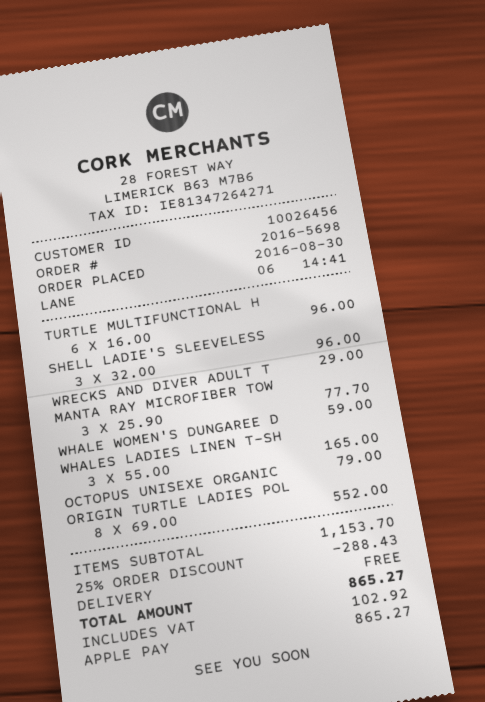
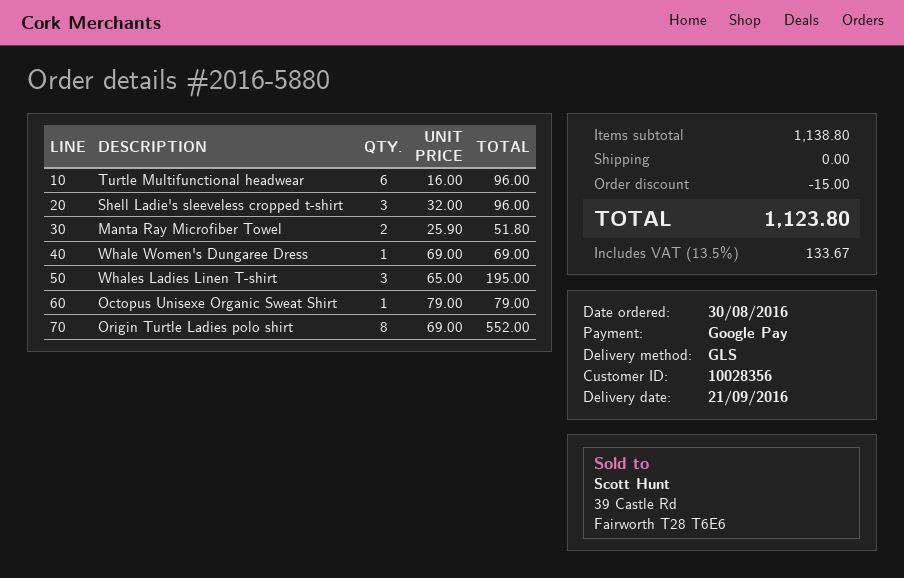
order number: 2016-5698 -> 2016-5880
customer number: 10026456 -> 10028356
payment method: Apple Pay -> Google Pay
WRECKS AND DIVER ADULT T: 1 x 29.00 = 29.00 -> none
MANTA RAY MICROFIBER TOW: 3 x 25.90 = 77.70 -> 2 x 25.90 = 51.80
WHALE WOMEN'S DUNGAREE D: 1 x 59.00 = 59.00 -> 1 x 69.00 = 69.00
WHALES LADIES LINEN T-SH: 3 x 55.00 = 165.00 -> 3 x 65.00 = 195.00
subtotal: 1153.70 -> 1138.80
discount: 288.43 -> 15.00
tax: 102.92 -> 133.67
total: 865.27 -> 1123.80

